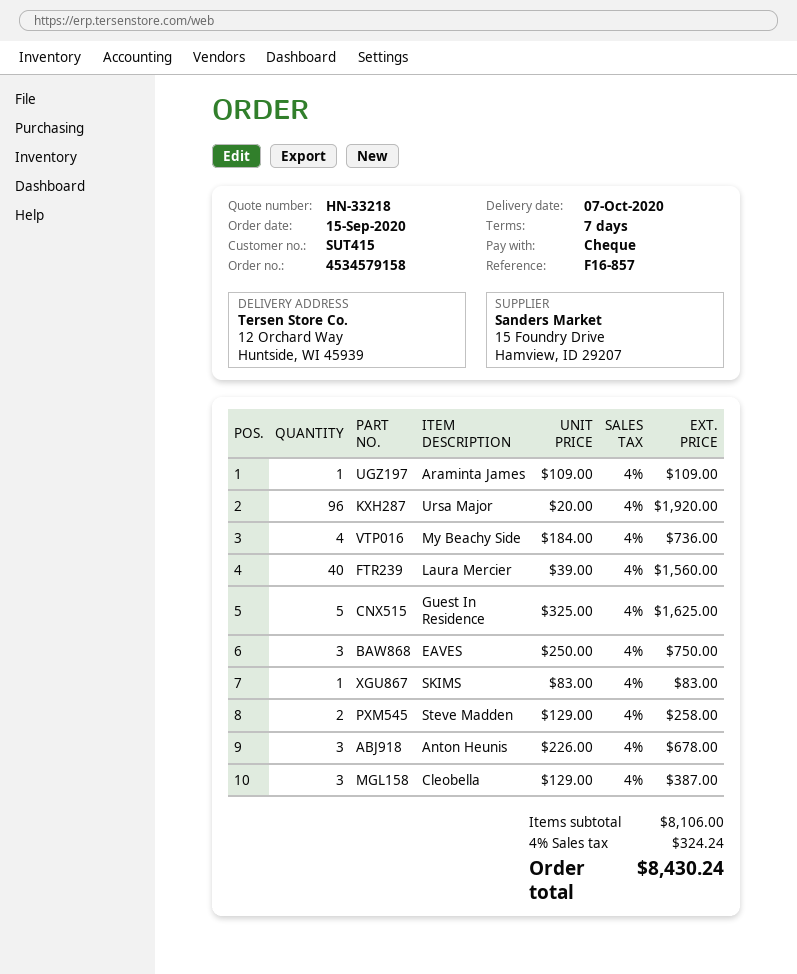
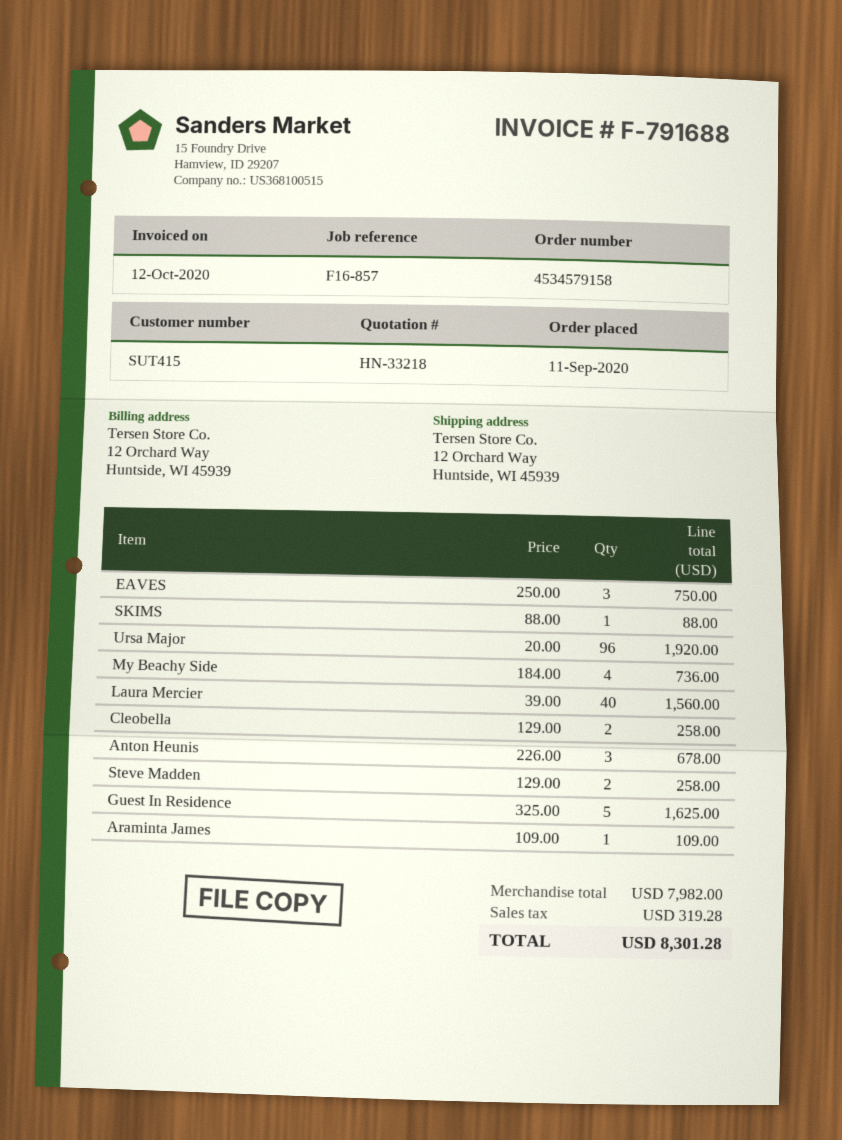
order date: 2020-09-15 -> 2020-09-11
SKIMS: 1 x 83.00 = 83.00 -> 1 x 88.00 = 88.00
Cleobella: 3 x 129.00 = 387.00 -> 2 x 129.00 = 258.00
subtotal: 8106.00 -> 7982.00
tax: 324.24 -> 319.28
total: 8430.24 -> 8301.28

